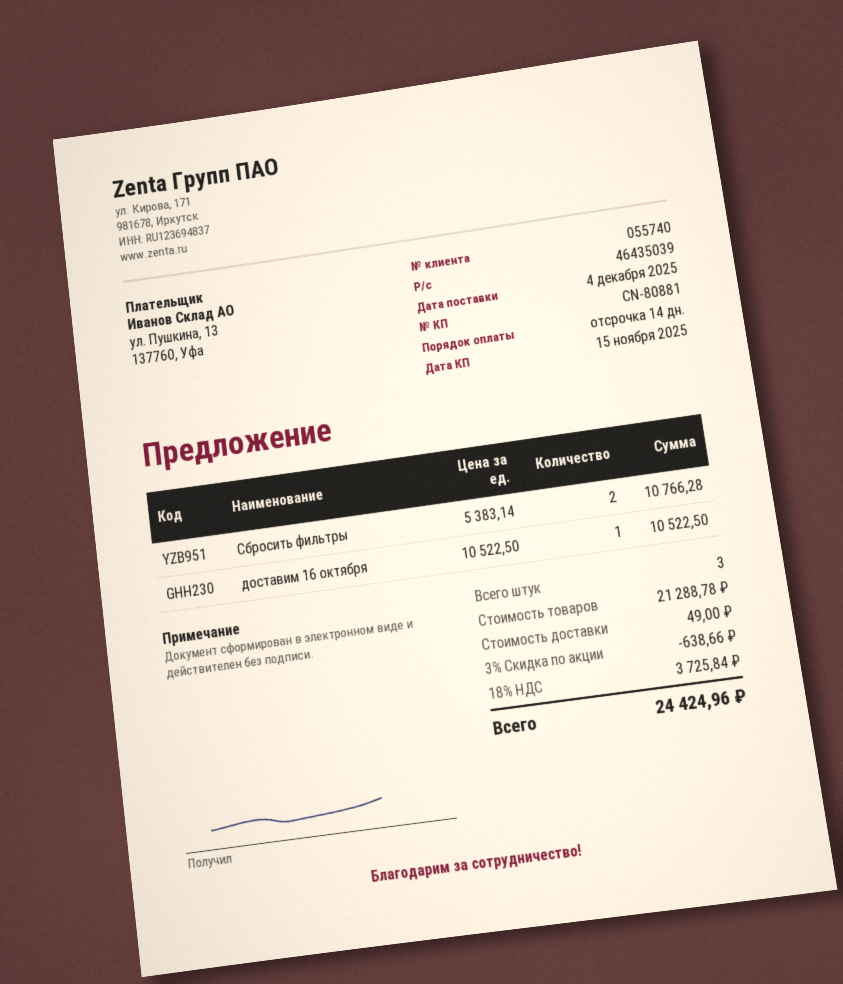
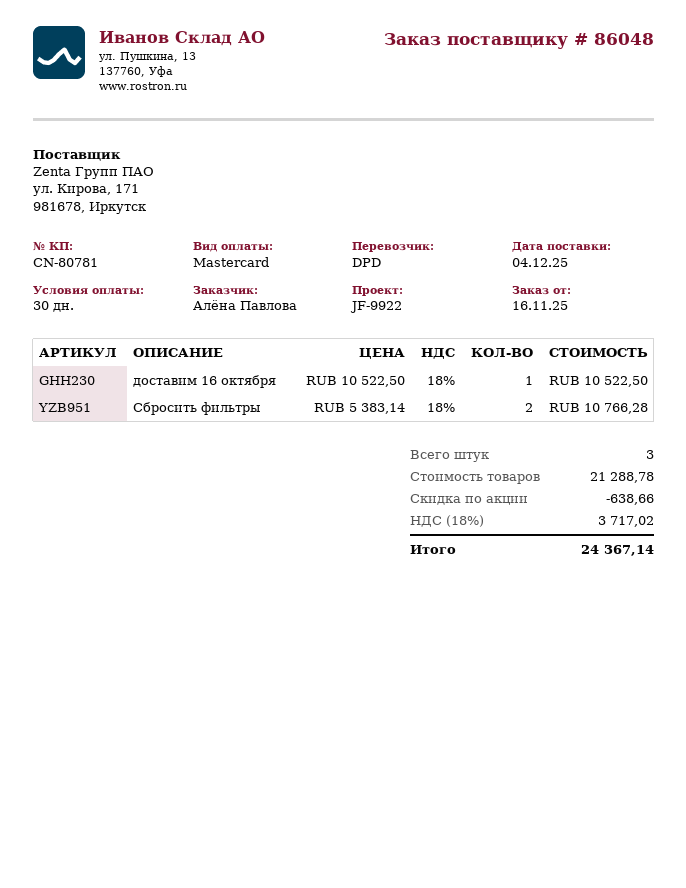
quote number: CN-80881 -> CN-80781
payment terms: 14 days -> 30 days
shipping: 49.00 -> none
tax: 18% = 3725.84 -> 18% = 3717.02
total: 24424.96 -> 24367.14

